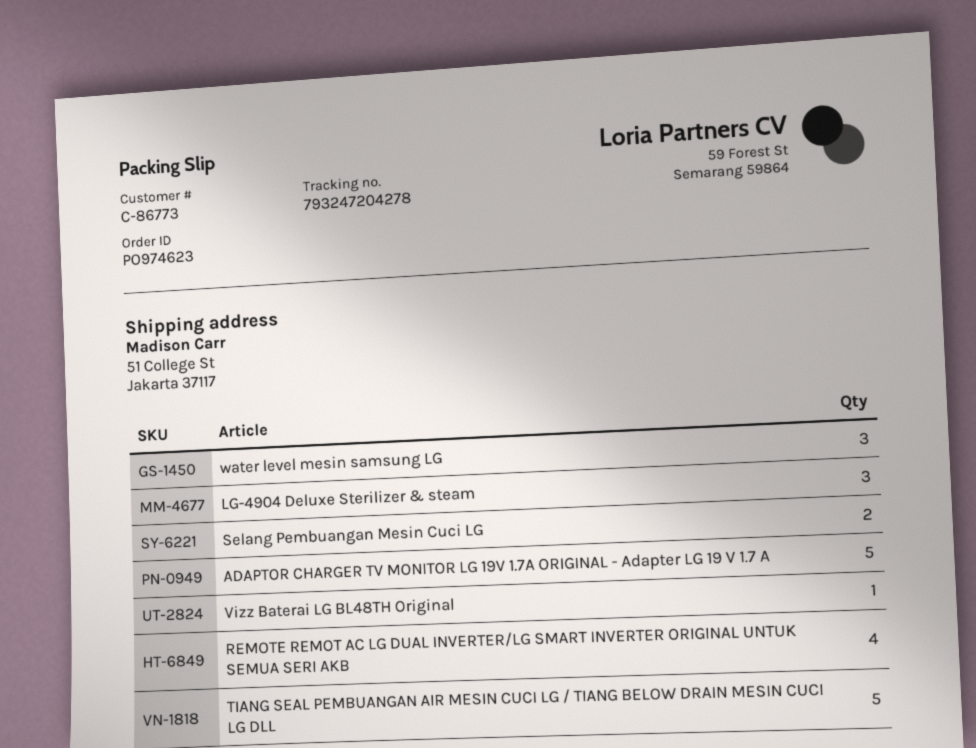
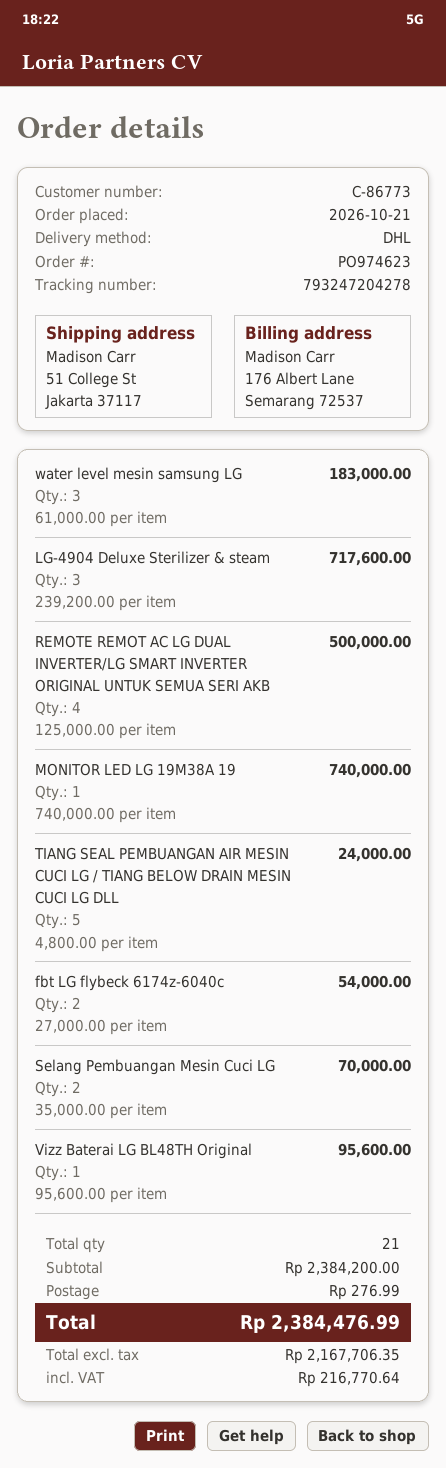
ADAPTOR CHARGER TV MONITOR LG 19V 1.7A ORIGINAL - Adapter LG 19 V 1.7 A: 5 -> none
MONITOR LED LG 19M38A 19: none -> 1
fbt LG flybeck 6174z-6040c: none -> 2

